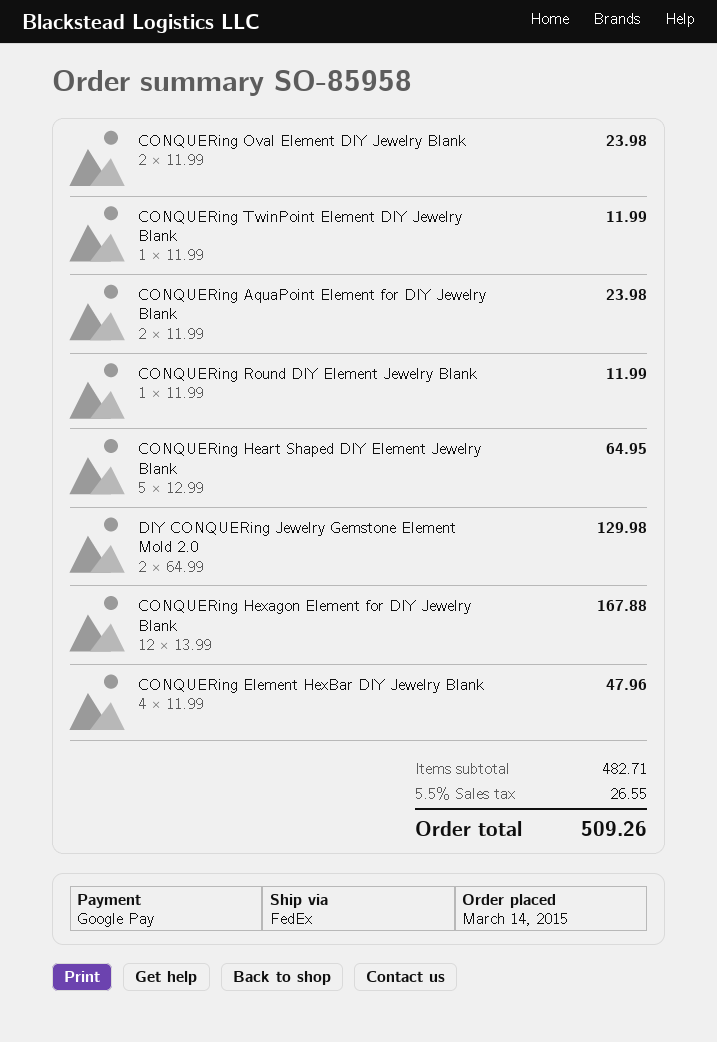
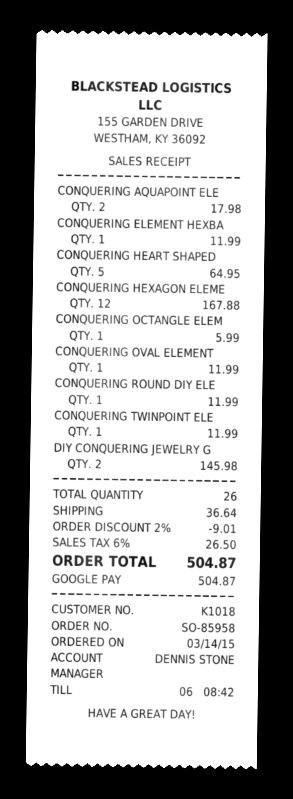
CONQUERing Oval Element DIY Jewelry Blank: 2 for 23.98 -> 1 for 11.99
CONQUERing AquaPoint Element for DIY Jewelry Blank: 2 for 23.98 -> 2 for 17.98
DIY CONQUERing Jewelry Gemstone Element Mold 2.0: 2 for 129.98 -> 2 for 145.98
CONQUERing Element HexBar DIY Jewelry Blank: 4 for 47.96 -> 1 for 11.99
CONQUERING OCTANGLE ELEM: none -> 1 for 5.99
discount: none -> 2% = 9.01
shipping: none -> 36.64
tax: 5.5% = 26.55 -> 6% = 26.50
total: 509.26 -> 504.87

